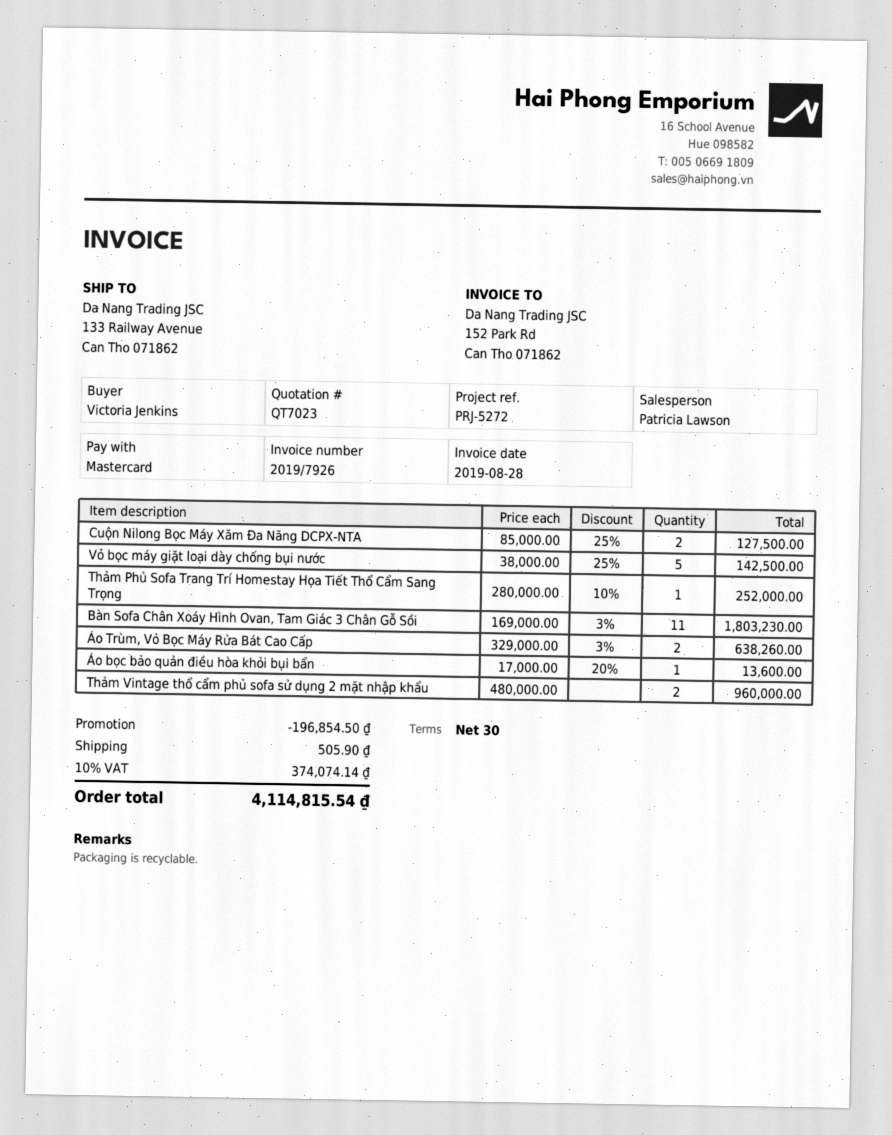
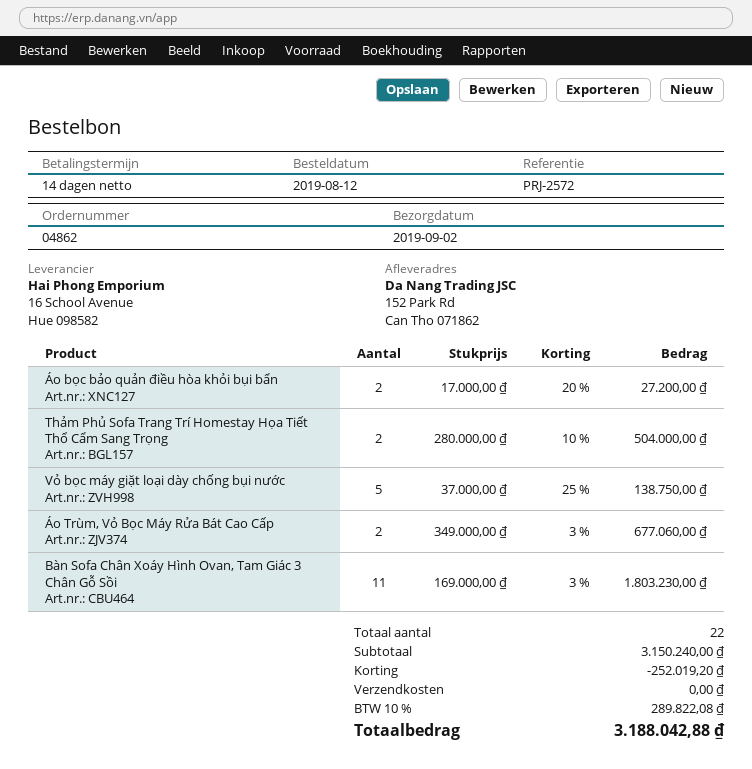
payment terms: 30 days -> 14 days
reference: PRJ-5272 -> PRJ-2572
ship to: 133 Railway Avenue, Can Tho 071862 -> 152 Park Rd, Can Tho 071862
Cuộn Nilong Bọc Máy Xăm Đa Năng DCPX-NTA: 2 x 85000.00 - 25% = 127500.00 -> none
Vỏ bọc máy giặt loại dày chống bụi nước: 5 x 38000.00 - 25% = 142500.00 -> 5 x 37000.00 - 25% = 138750.00
Thảm Phủ Sofa Trang Trí Homestay Họa Tiết Thổ Cẩm Sang Trọng: 1 x 280000.00 - 10% = 252000.00 -> 2 x 280000.00 - 10% = 504000.00
Áo Trùm, Vỏ Bọc Máy Rửa Bát Cao Cấp: 2 x 329000.00 - 3% = 638260.00 -> 2 x 349000.00 - 3% = 677060.00
Áo bọc bảo quản điều hòa khỏi bụi bẩn: 1 x 17000.00 - 20% = 13600.00 -> 2 x 17000.00 - 20% = 27200.00
Thảm Vintage thổ cẩm phủ sofa sử dụng 2 mặt nhập khẩu: 2 x 480000.00 = 960000.00 -> none
discount: 196854.50 -> 252019.20
shipping: 505.90 -> 0.00
tax: 10% = 374074.14 -> 10% = 289822.08
total: 4114815.54 -> 3188042.88

